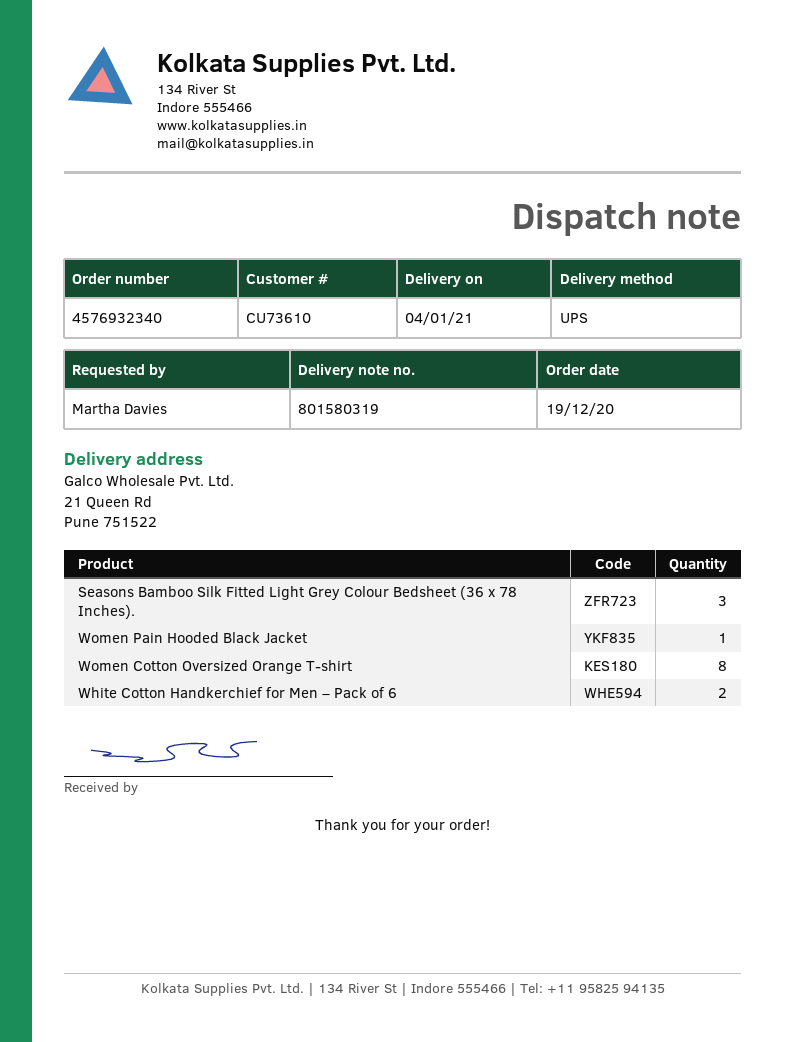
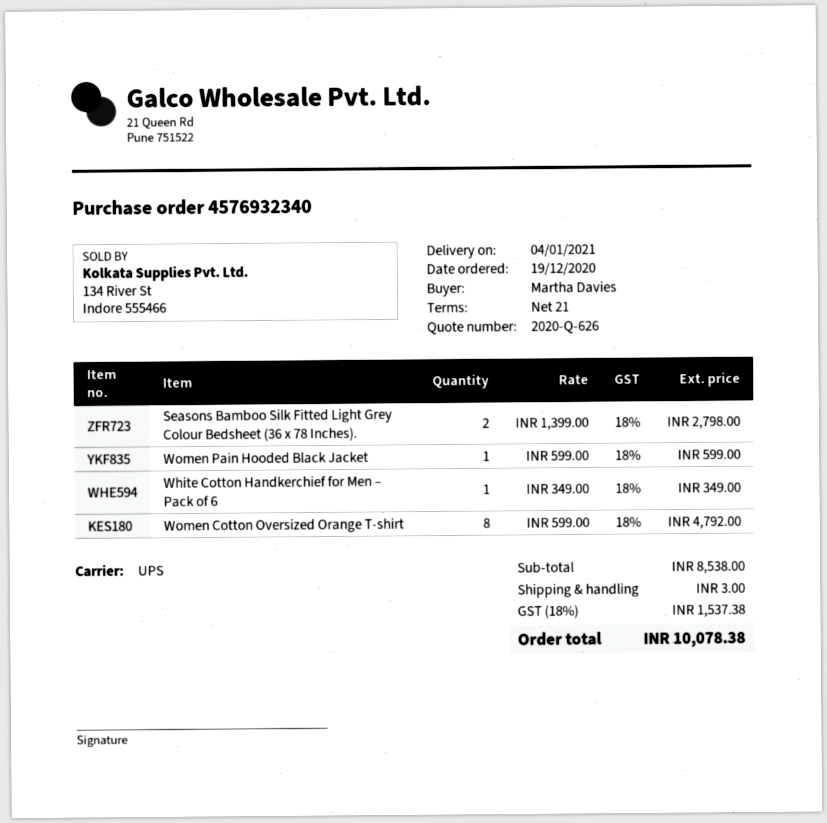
Seasons Bamboo Silk Fitted Light Grey Colour Bedsheet (36 x 78 Inches).: 3 -> 2
White Cotton Handkerchief for Men – Pack of 6: 2 -> 1

